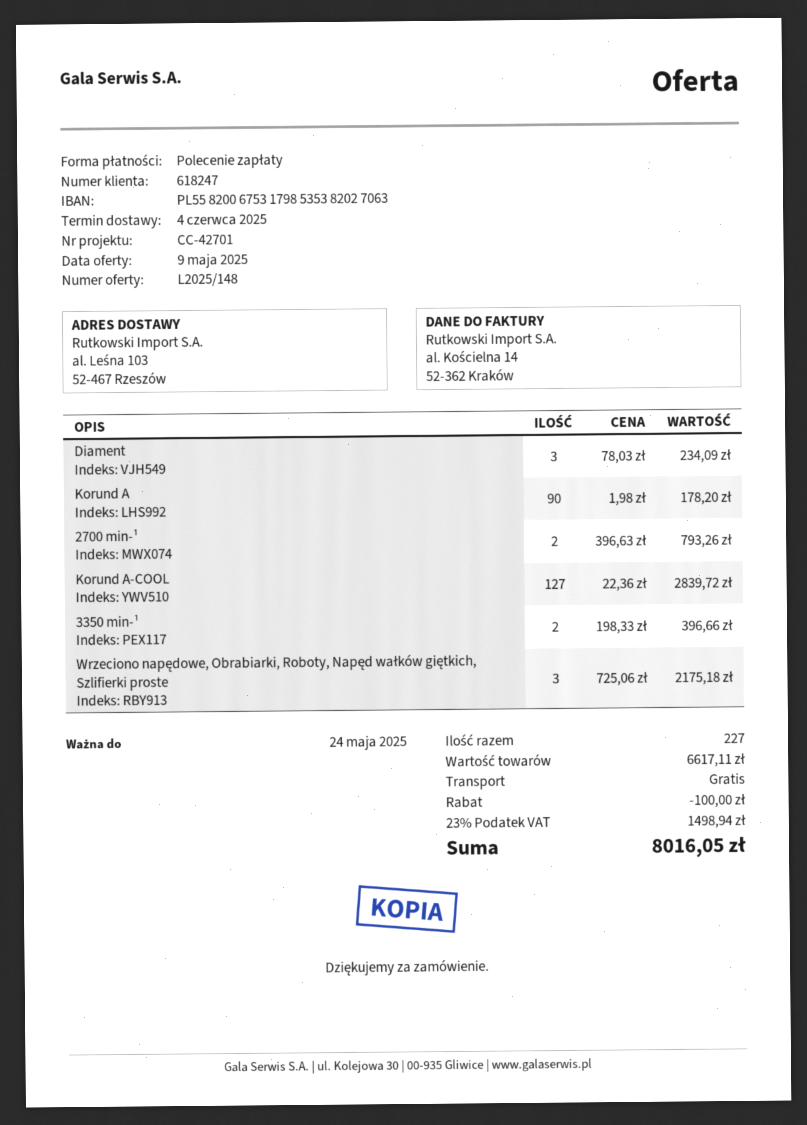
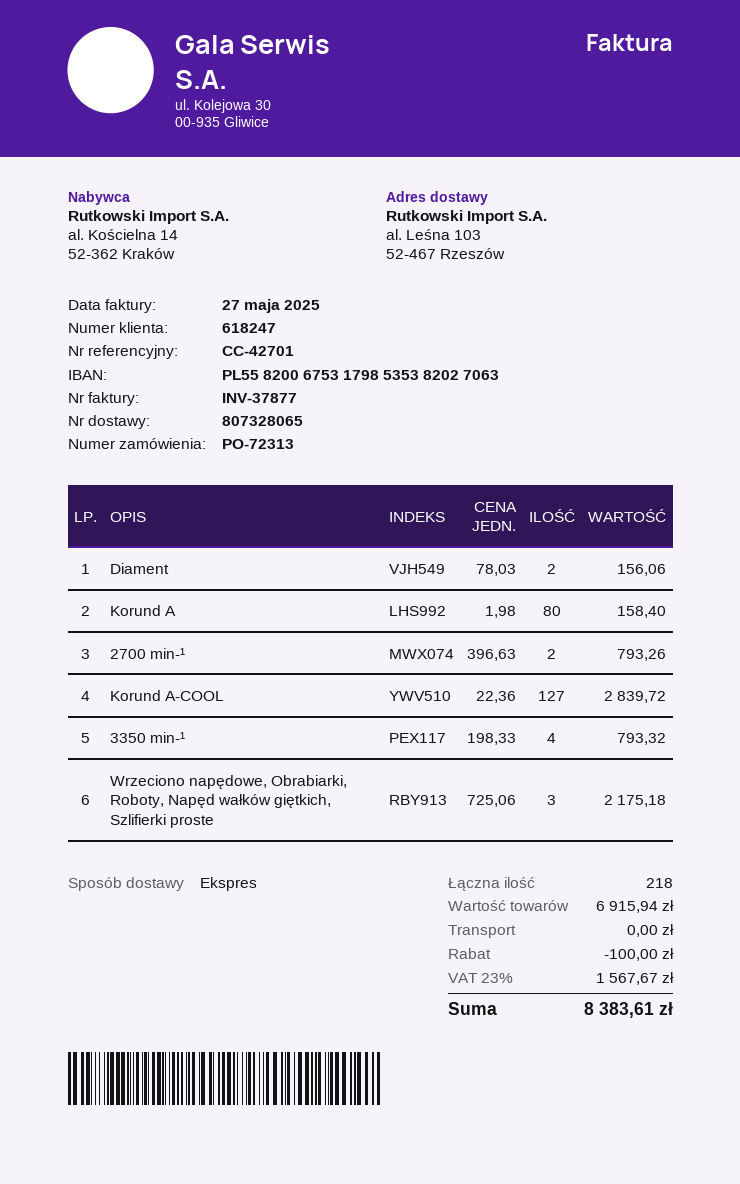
Diament: 3 x 78.03 = 234.09 -> 2 x 78.03 = 156.06
Korund A: 90 x 1.98 = 178.20 -> 80 x 1.98 = 158.40
3350 min-¹: 2 x 198.33 = 396.66 -> 4 x 198.33 = 793.32
total quantity: 227 -> 218
subtotal: 6617.11 -> 6915.94
tax: 23% = 1498.94 -> 23% = 1567.67
total: 8016.05 -> 8383.61

